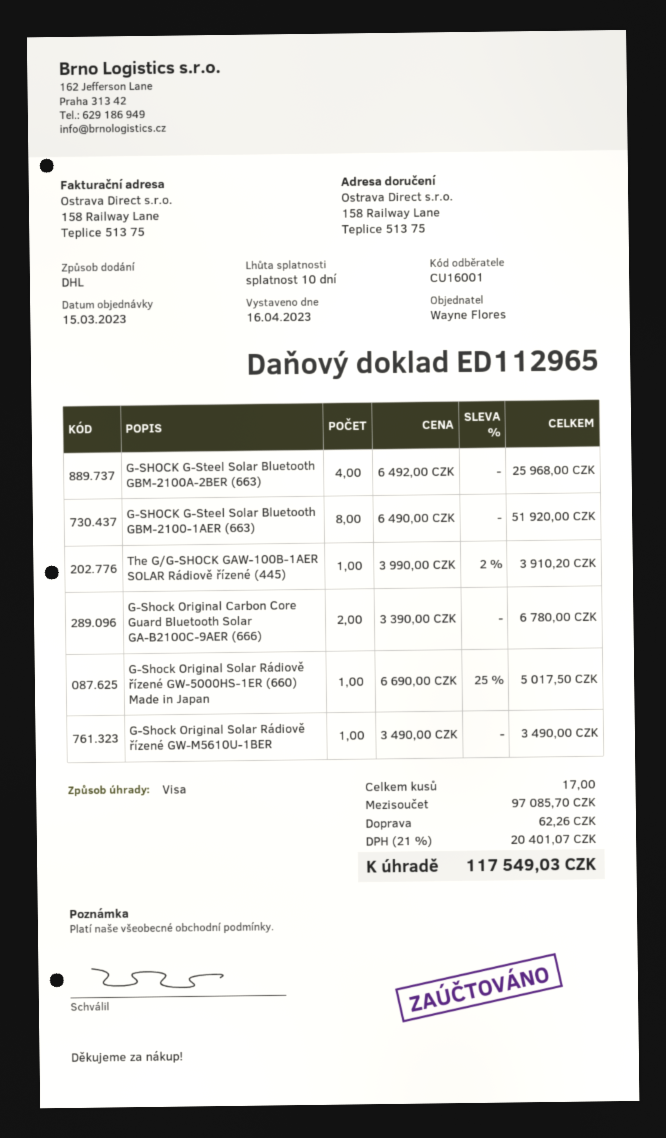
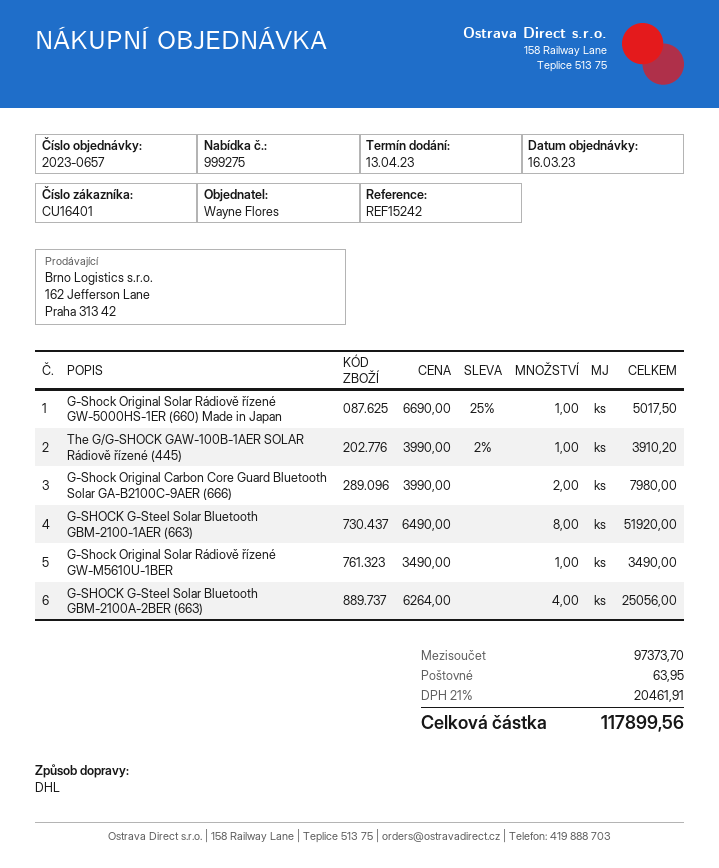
order date: 2023-03-15 -> 2023-03-16
customer number: CU16001 -> CU16401
G-SHOCK G-Steel Solar Bluetooth GBM-2100A-2BER (663): 4 x 6492.00 = 25968.00 -> 4 x 6264.00 = 25056.00
G-Shock Original Carbon Core Guard Bluetooth Solar GA-B2100C-9AER (666): 2 x 3390.00 = 6780.00 -> 2 x 3990.00 = 7980.00
subtotal: 97085.70 -> 97373.70
shipping: 62.26 -> 63.95
tax: 21% = 20401.07 -> 21% = 20461.91
total: 117549.03 -> 117899.56

